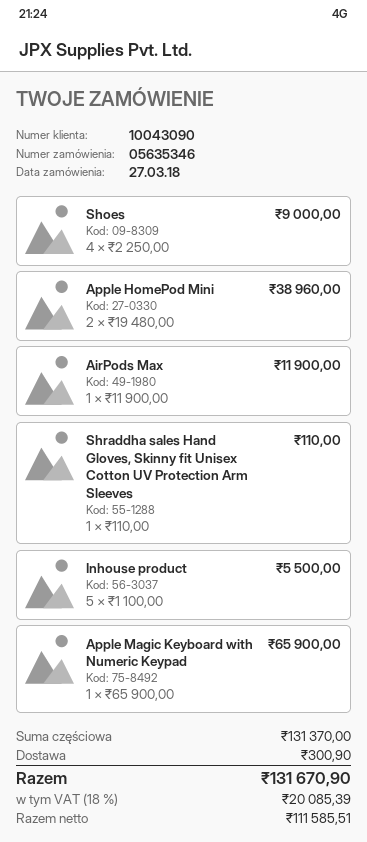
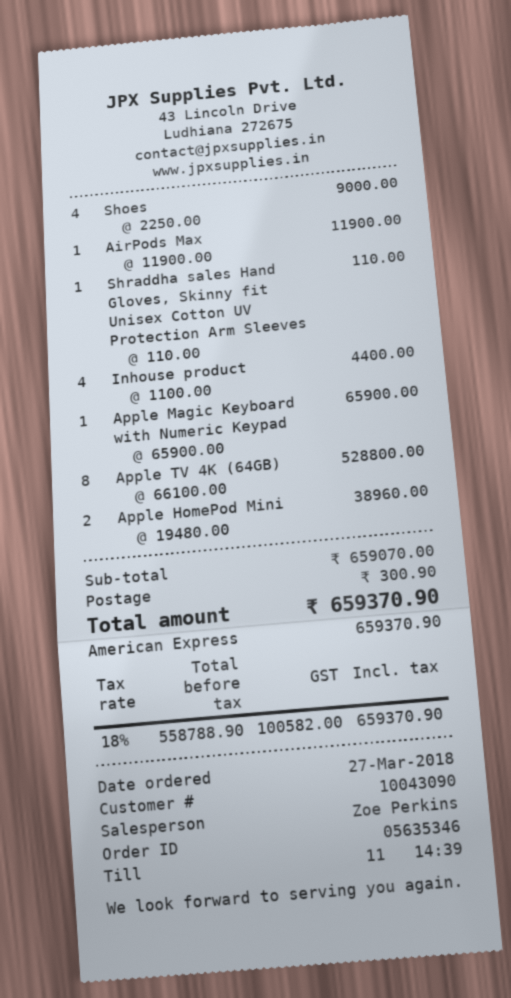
Inhouse product: 5 x 1100.00 = 5500.00 -> 4 x 1100.00 = 4400.00
Apple TV 4K (64GB): none -> 8 x 66100.00 = 528800.00
subtotal: 131370.00 -> 659070.00
net: 111585.51 -> 558788.90
tax: 18% = 20085.39 -> 18% = 100582.00
total: 131670.90 -> 659370.90

